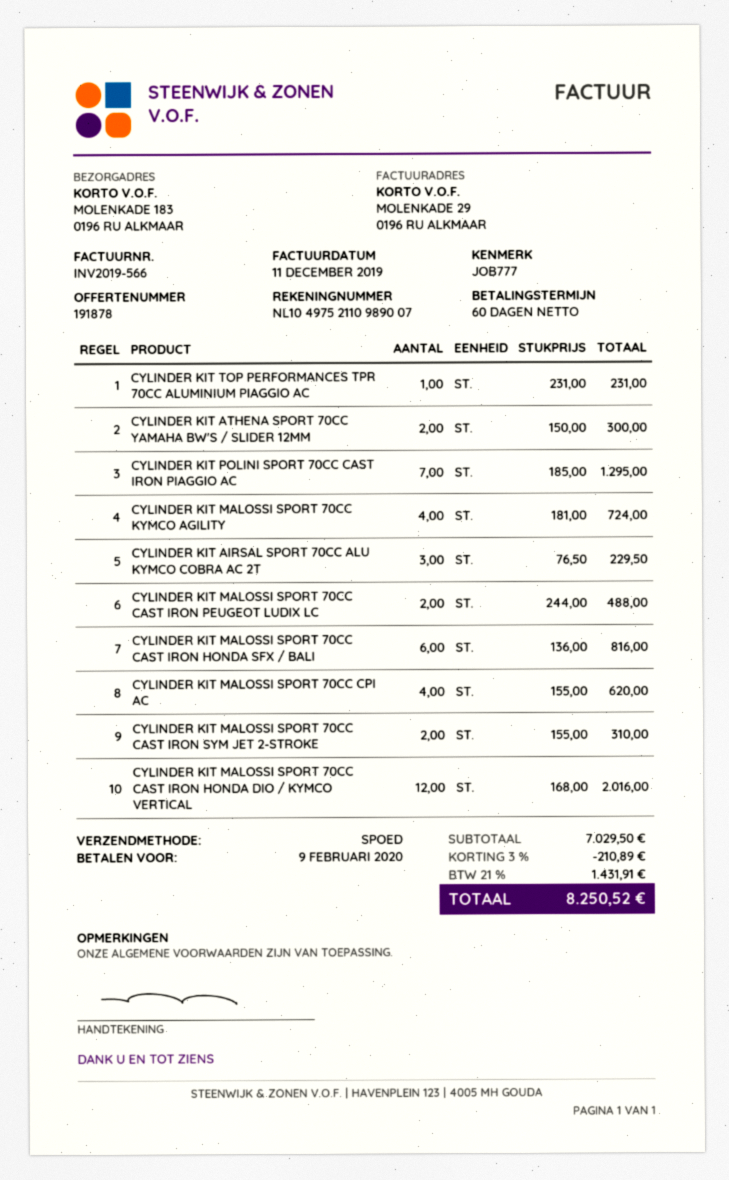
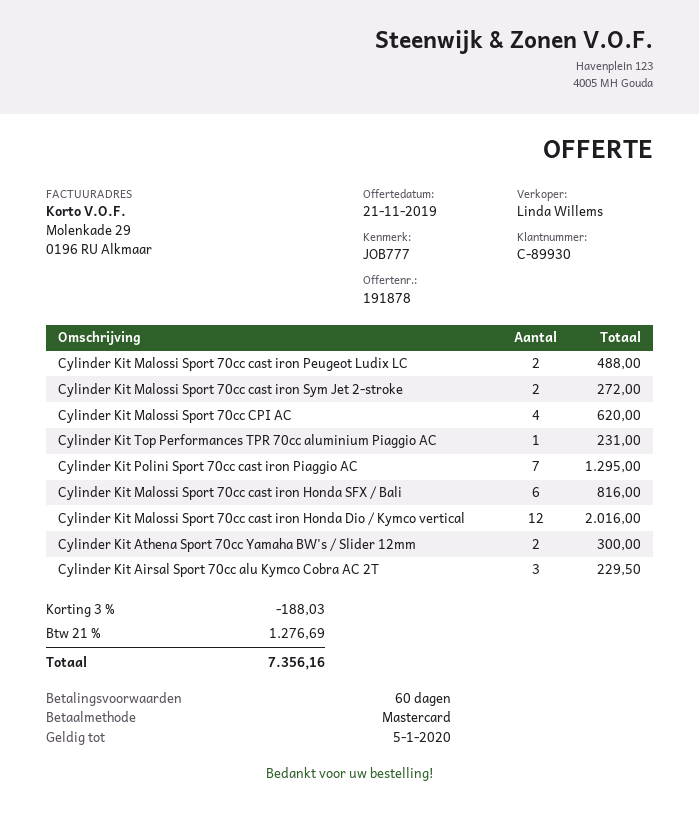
CYLINDER KIT MALOSSI SPORT 70CC KYMCO AGILITY: 4 for 724.00 -> none
CYLINDER KIT MALOSSI SPORT 70CC CAST IRON SYM JET 2-STROKE: 2 for 310.00 -> 2 for 272.00
discount: 3% = 210.89 -> 3% = 188.03
tax: 21% = 1431.91 -> 21% = 1276.69
total: 8250.52 -> 7356.16

